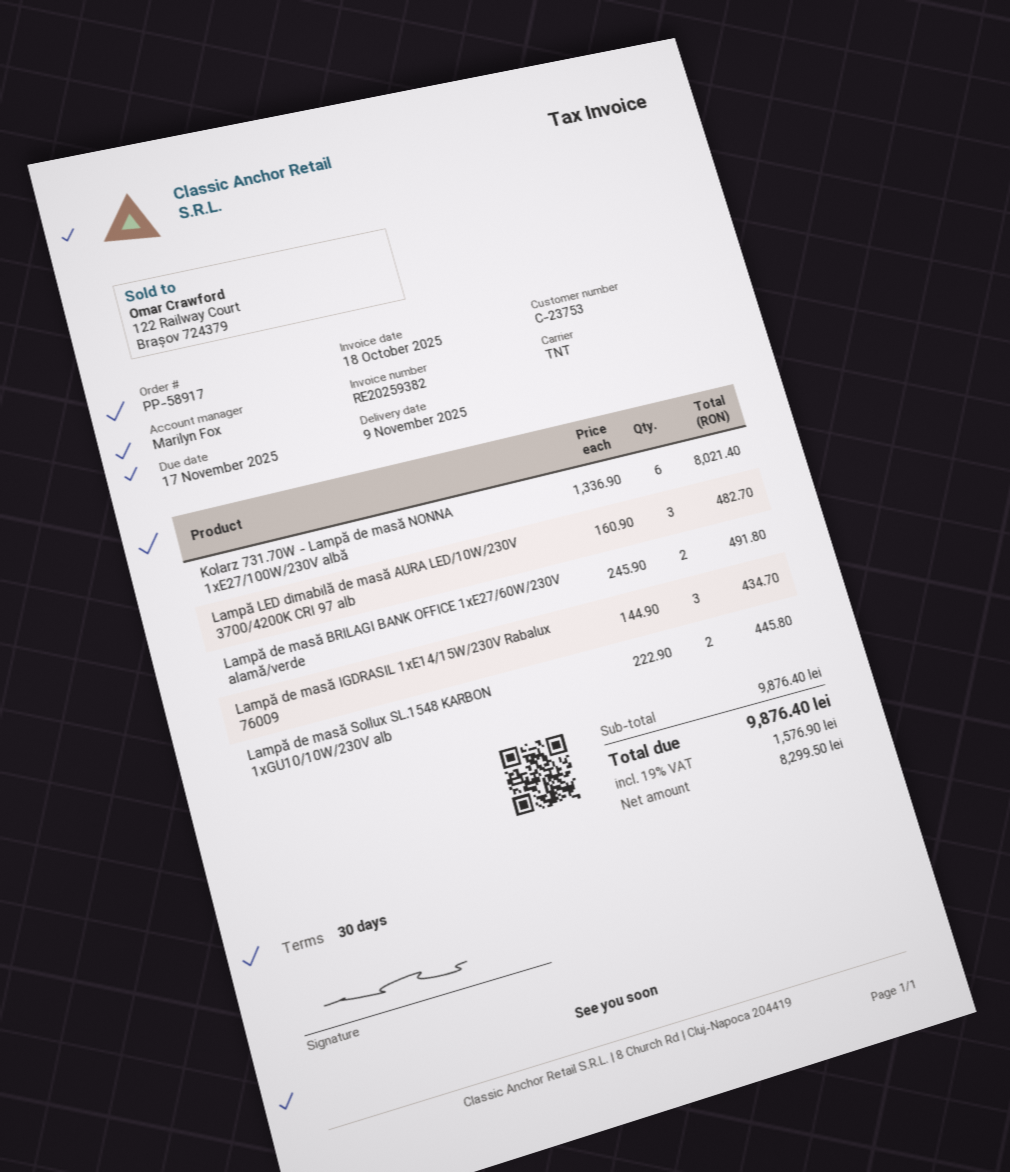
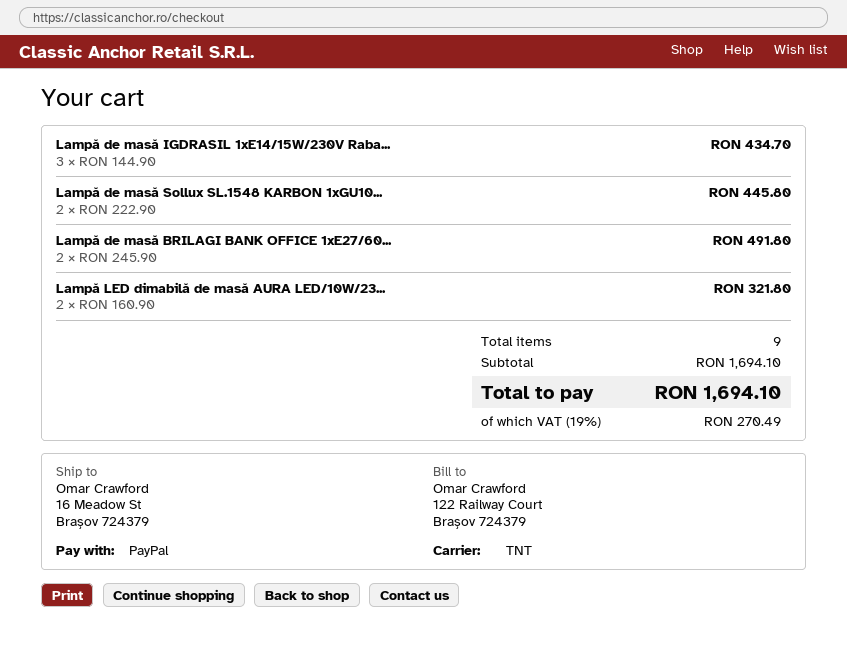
Kolarz 731.70W - Lampă de masă NONNA 1xE27/100W/230V albă: 6 x 1336.90 = 8021.40 -> none
Lampă LED dimabilă de masă AURA LED/10W/230V 3700/4200K CRI 97 alb: 3 x 160.90 = 482.70 -> 2 x 160.90 = 321.80
subtotal: 9876.40 -> 1694.10
tax: 19% = 1576.90 -> 19% = 270.49
total: 9876.40 -> 1694.10

